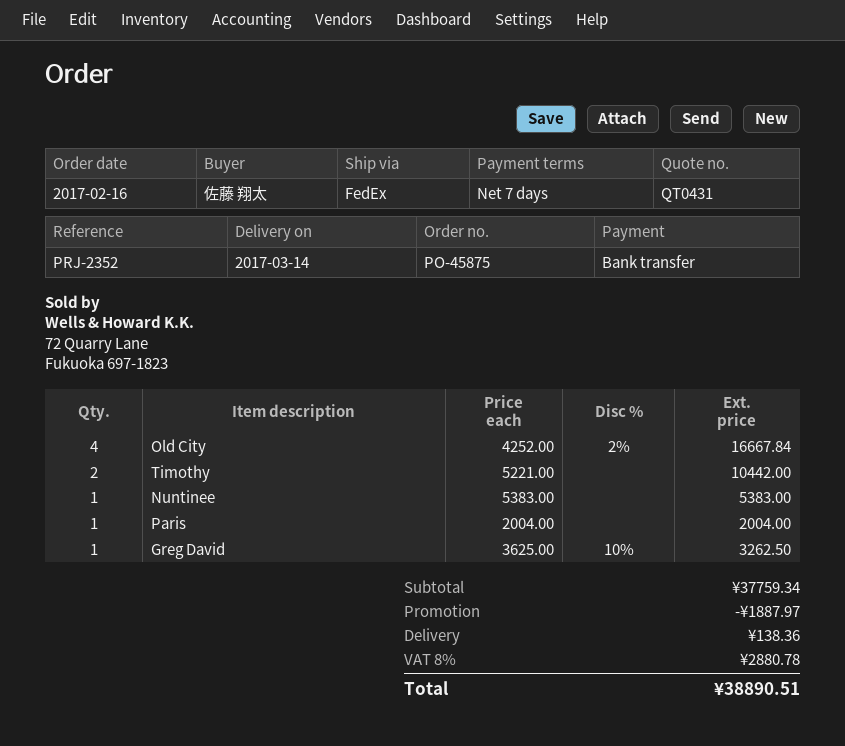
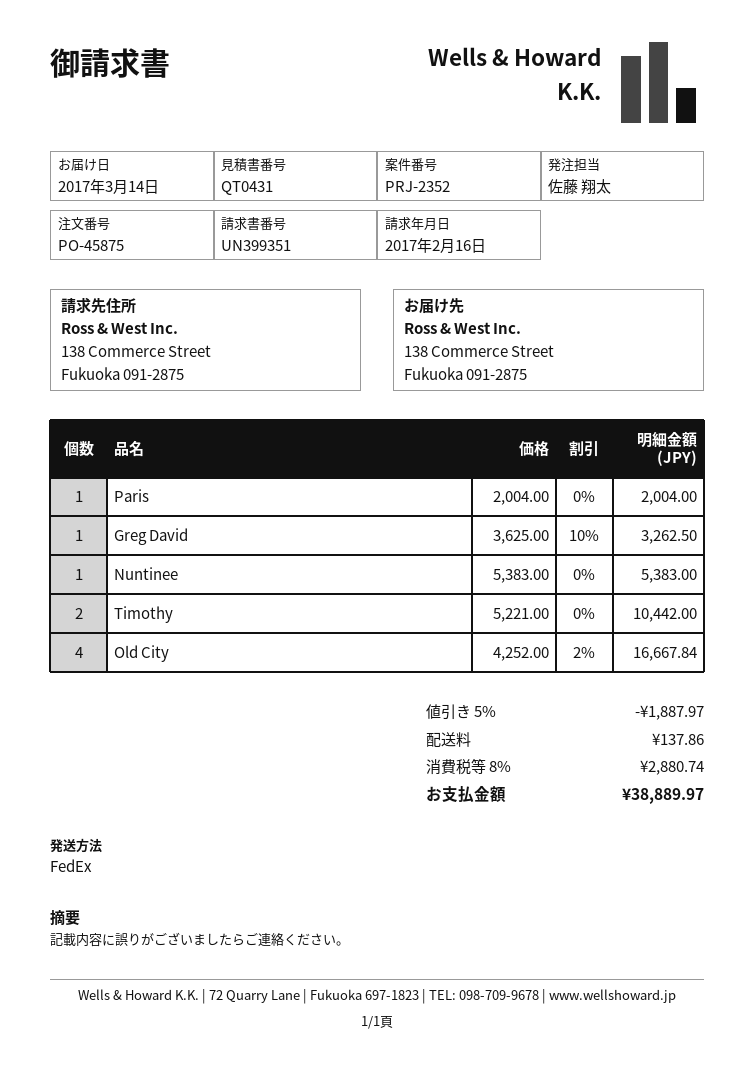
shipping: 138.36 -> 137.86
tax: 8% = 2880.78 -> 8% = 2880.74
total: 38890.51 -> 38889.97

